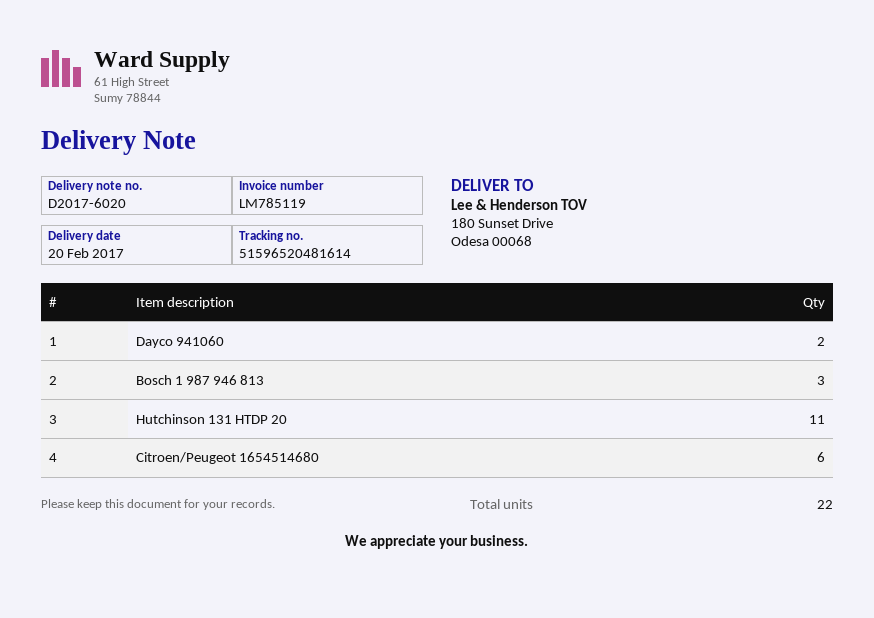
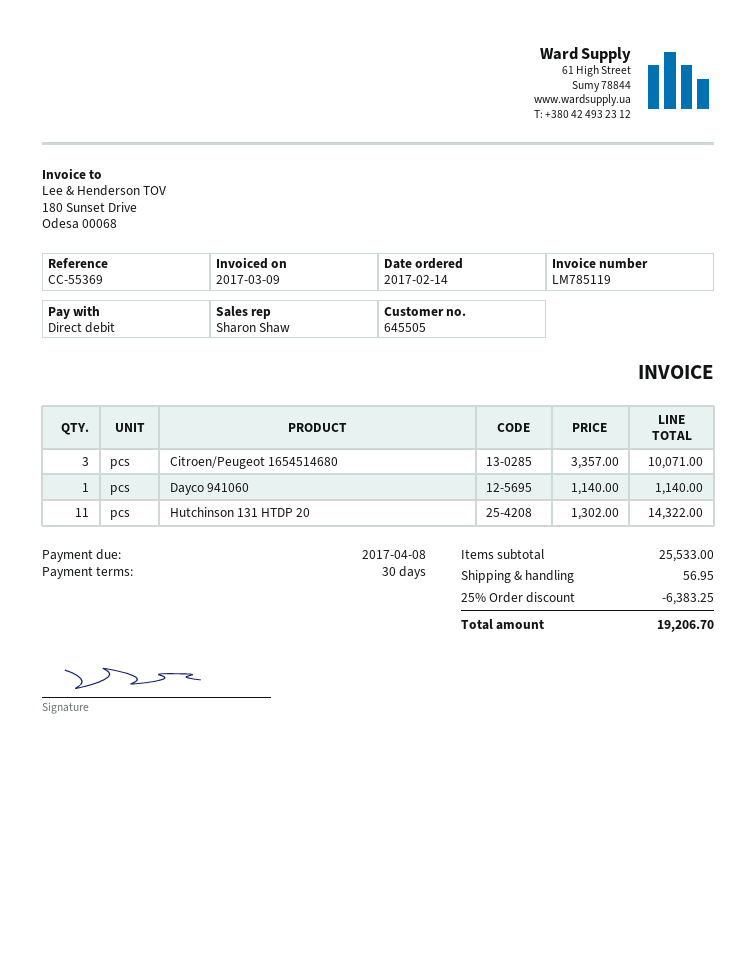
Dayco 941060: 2 -> 1
Bosch 1 987 946 813: 3 -> none
Citroen/Peugeot 1654514680: 6 -> 3

